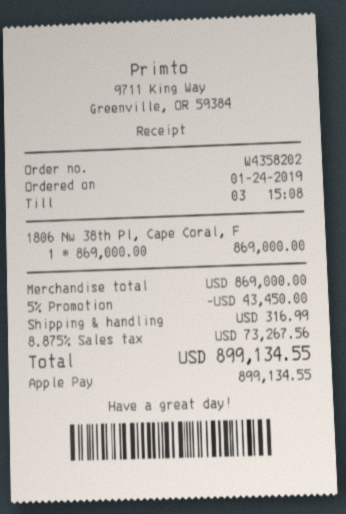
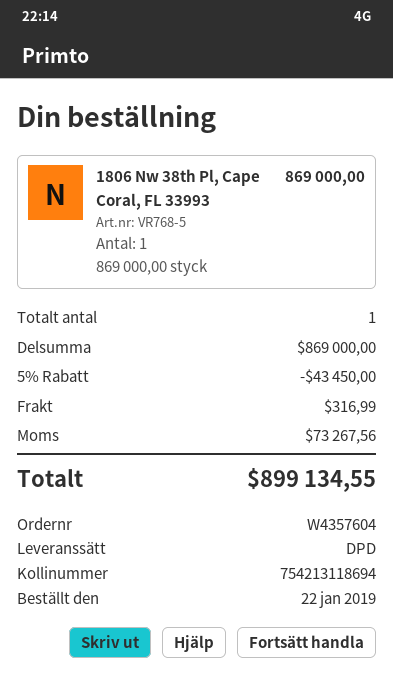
order number: W4358202 -> W4357604
order date: 2019-01-24 -> 2019-01-22

